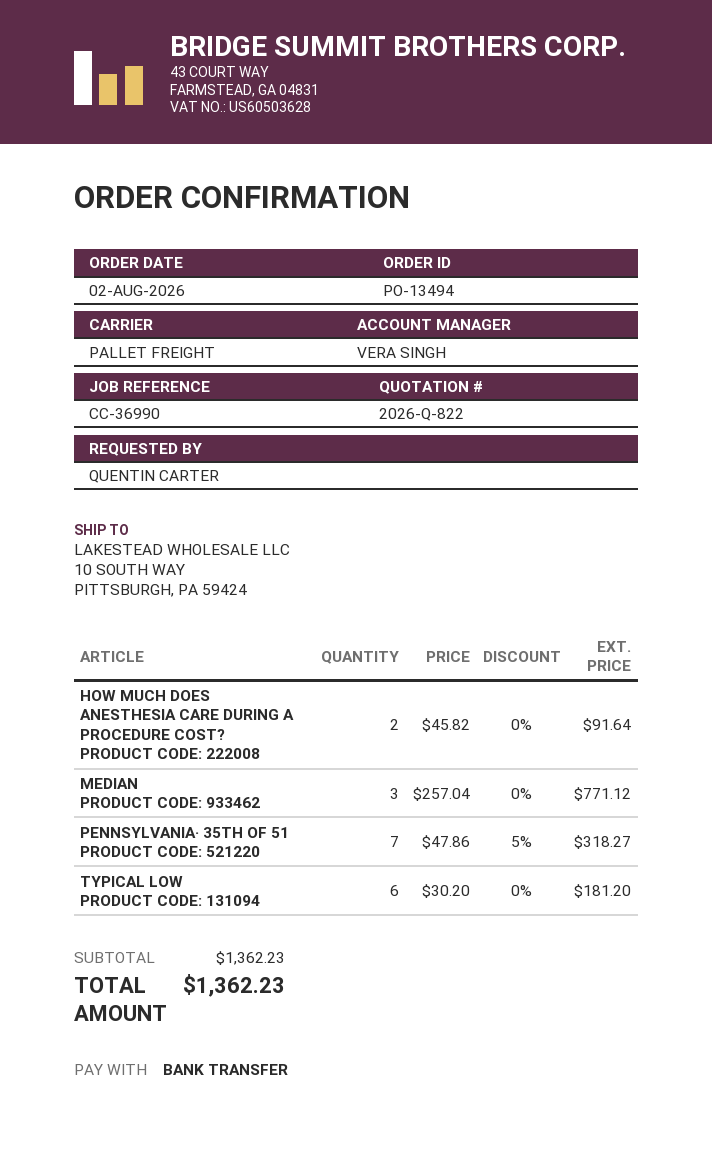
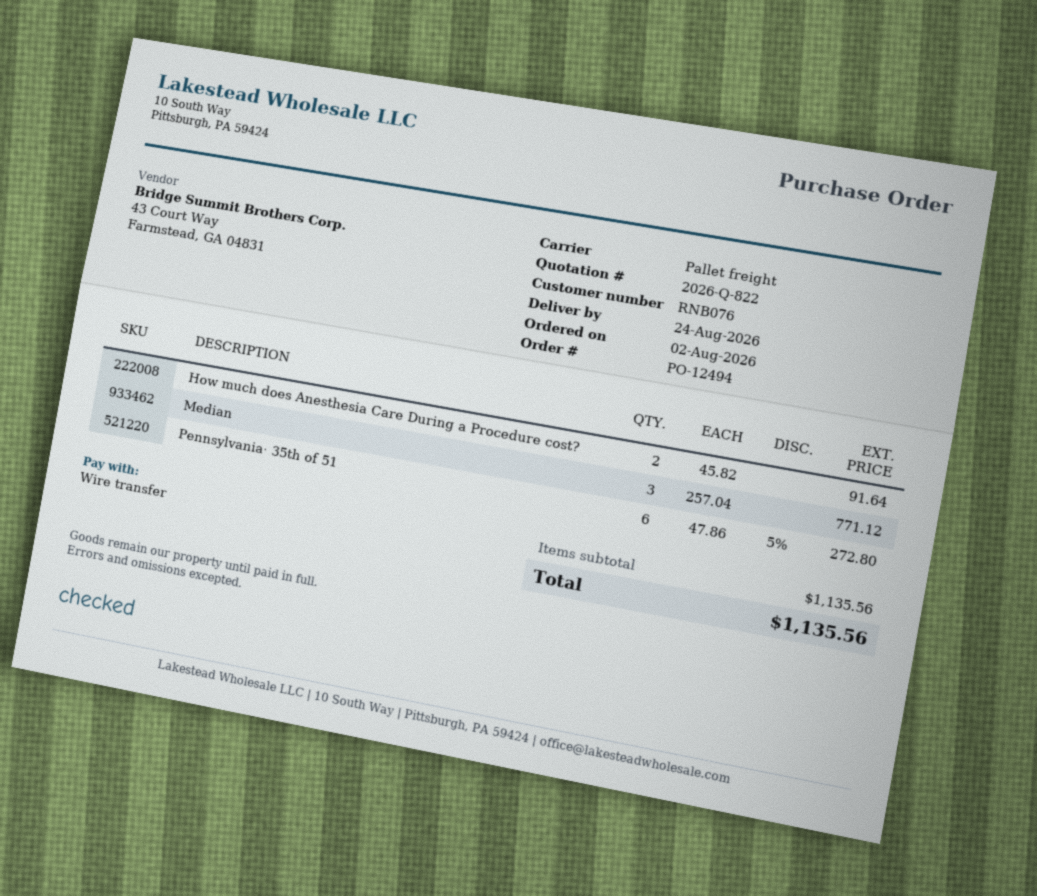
order number: PO-13494 -> PO-12494
PENNSYLVANIA· 35TH OF 51: 7 x 47.86 - 5% = 318.27 -> 6 x 47.86 - 5% = 272.80
TYPICAL LOW: 6 x 30.20 = 181.20 -> none
subtotal: 1362.23 -> 1135.56
total: 1362.23 -> 1135.56

